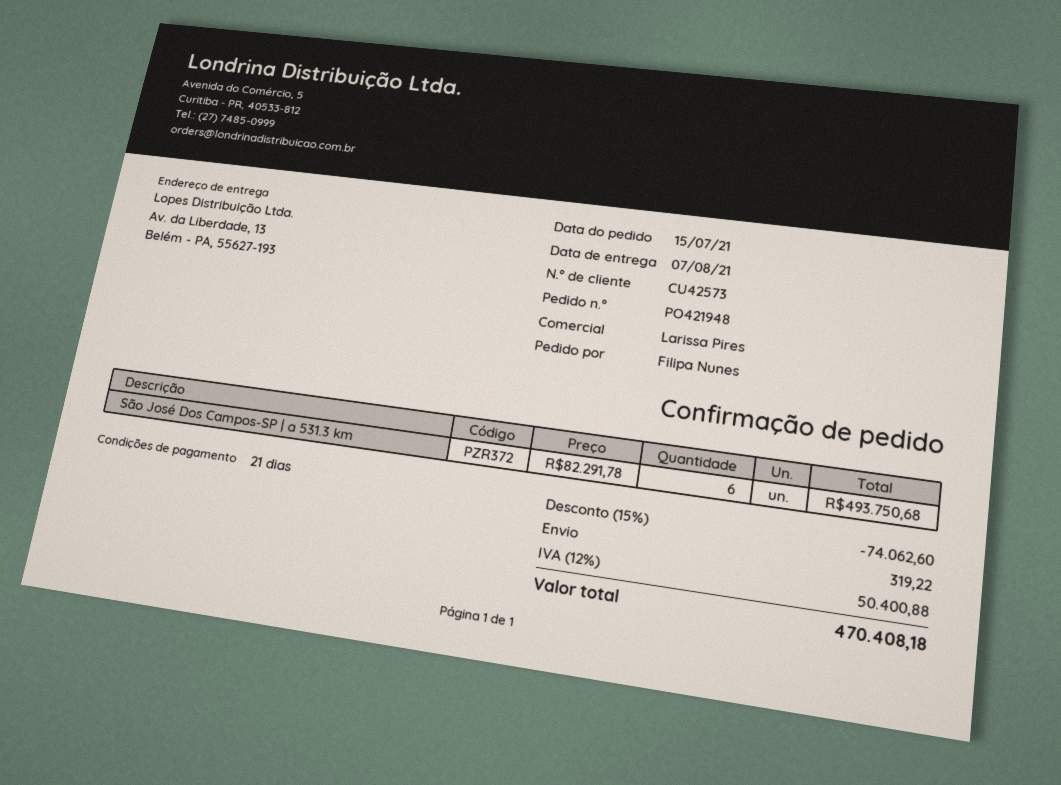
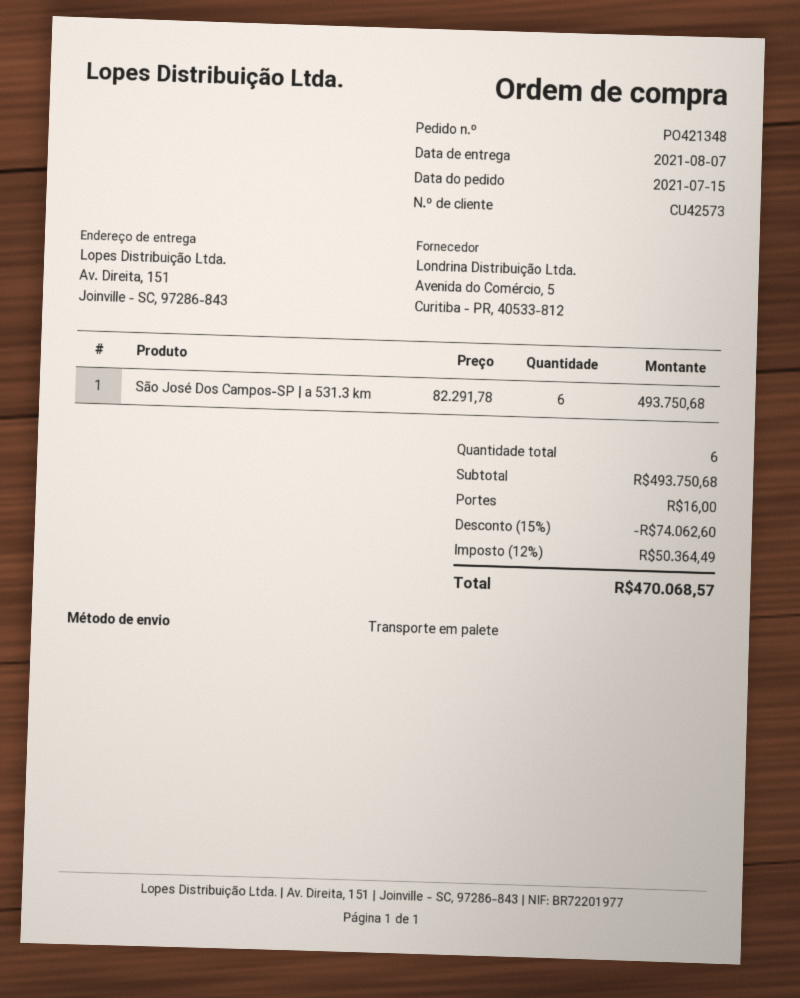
order number: PO421948 -> PO421348
ship to: Av. da Liberdade, 13, Belém - PA, 55627-193 -> Av. Direita, 151, Joinville - SC, 97286-843
shipping: 319.22 -> 16.00
tax: 12% = 50400.88 -> 12% = 50364.49
total: 470408.18 -> 470068.57

